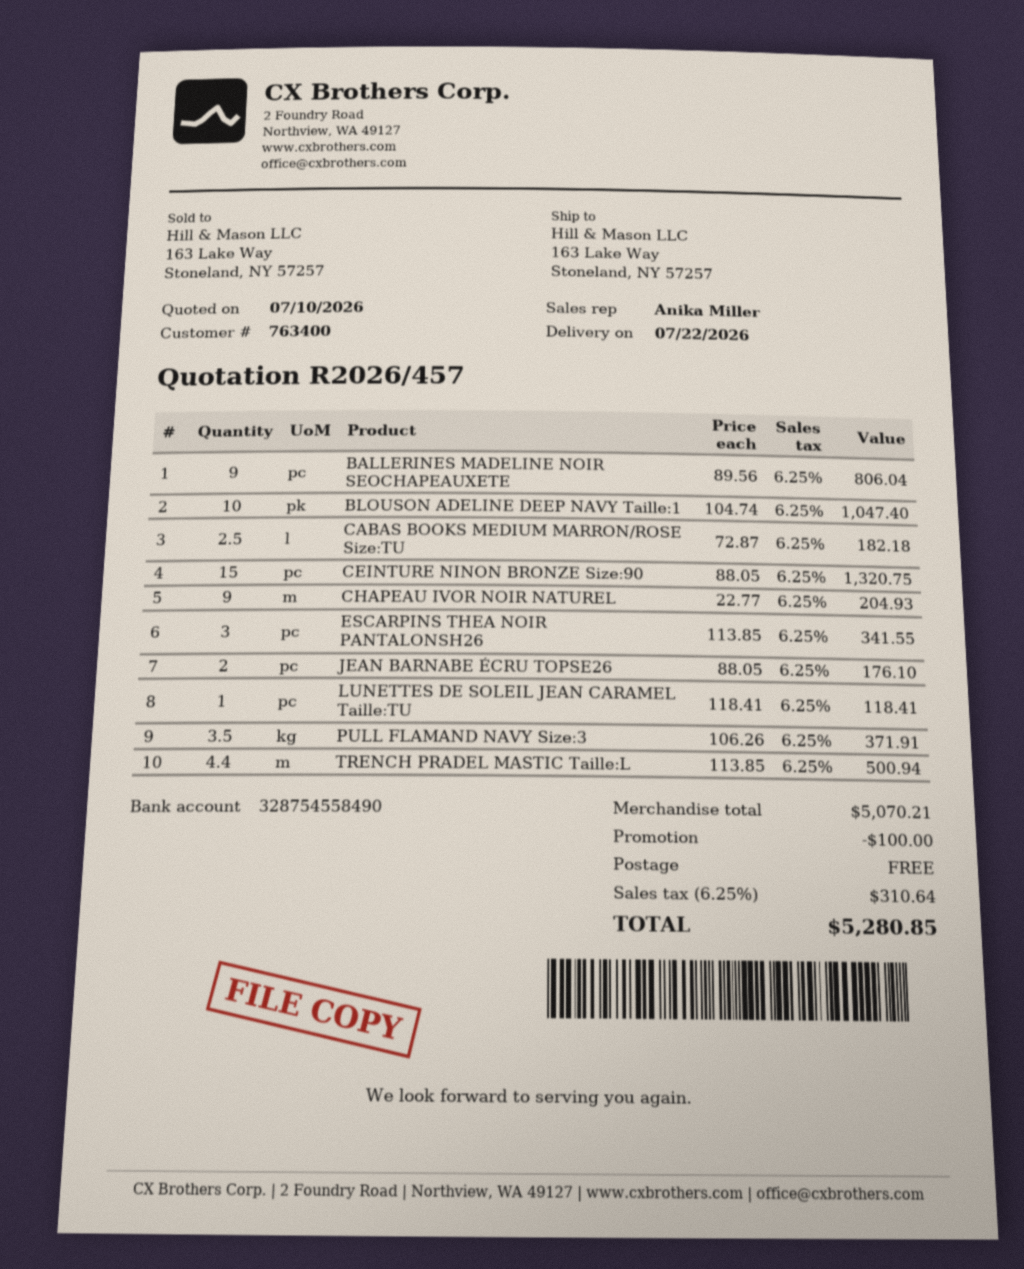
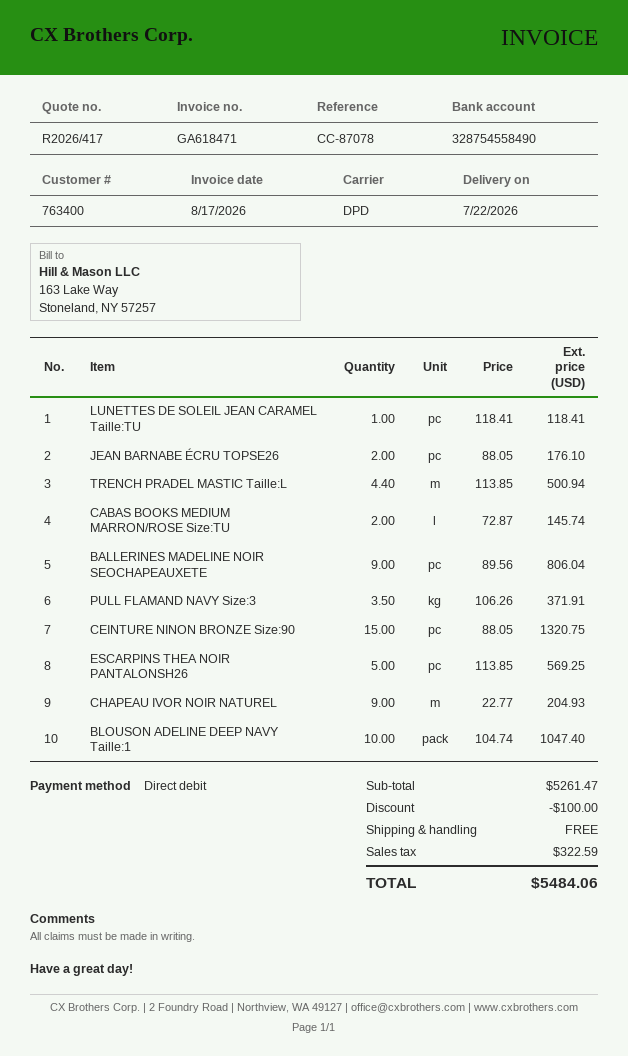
quote number: R2026/457 -> R2026/417
CABAS BOOKS MEDIUM MARRON/ROSE Size:TU: 2.5 x 72.87 = 182.18 -> 2 x 72.87 = 145.74
ESCARPINS THEA NOIR PANTALONSH26: 3 x 113.85 = 341.55 -> 5 x 113.85 = 569.25
subtotal: 5070.21 -> 5261.47
tax: 310.64 -> 322.59
total: 5280.85 -> 5484.06

